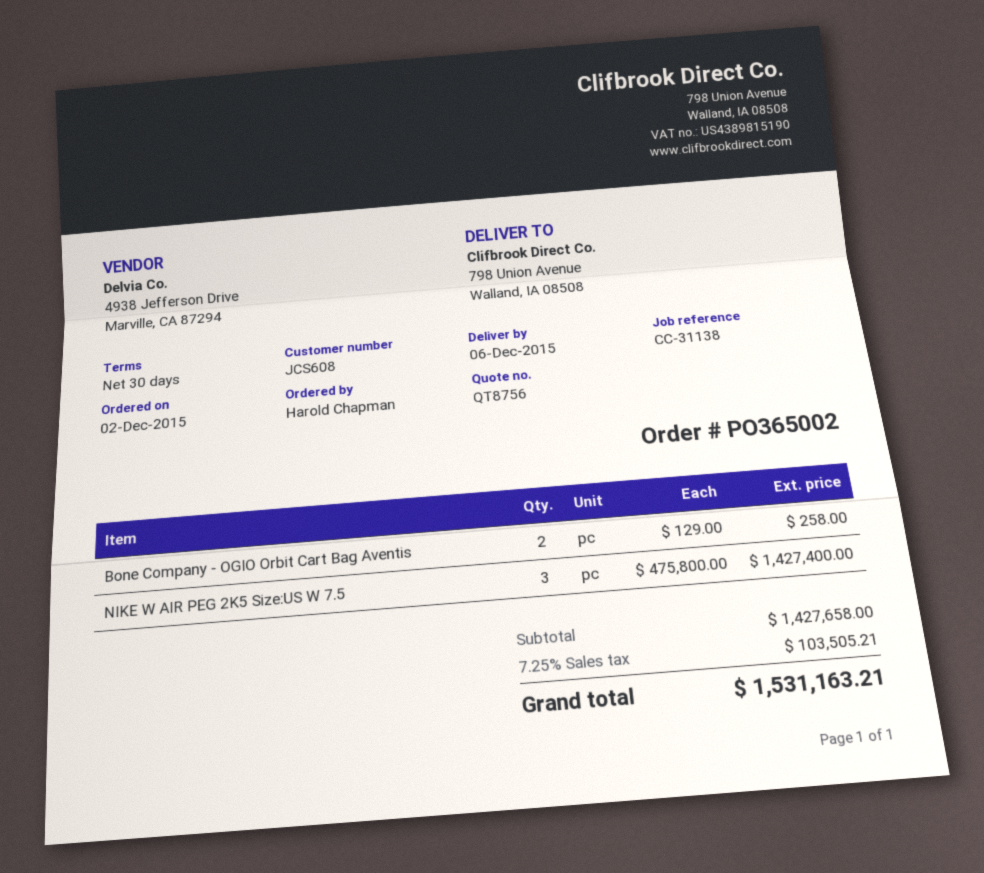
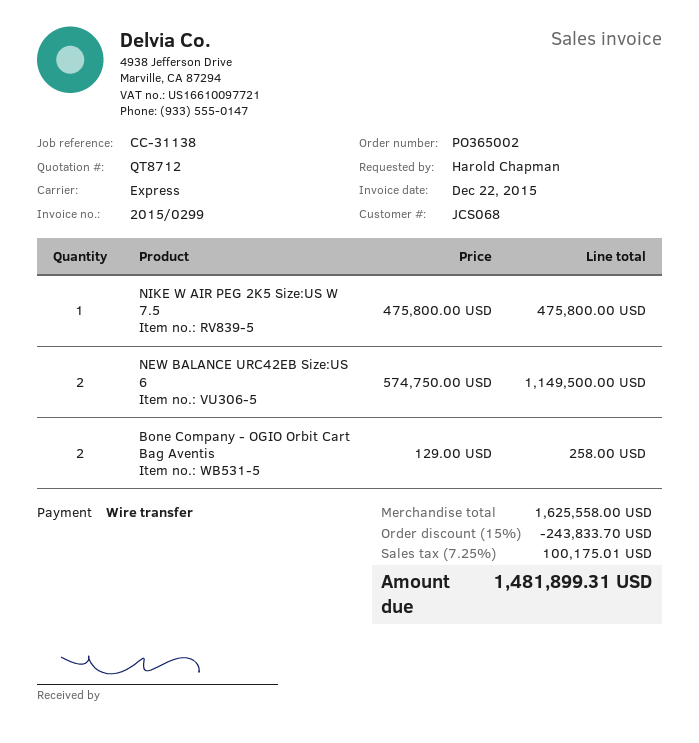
quote number: QT8756 -> QT8712
customer number: JCS608 -> JCS068
NIKE W AIR PEG 2K5 Size:US W 7.5: 3 x 475800.00 = 1427400.00 -> 1 x 475800.00 = 475800.00
NEW BALANCE URC42EB Size:US 6: none -> 2 x 574750.00 = 1149500.00
subtotal: 1427658.00 -> 1625558.00
discount: none -> 15% = 243833.70
tax: 7.25% = 103505.21 -> 7.25% = 100175.01
total: 1531163.21 -> 1481899.31

